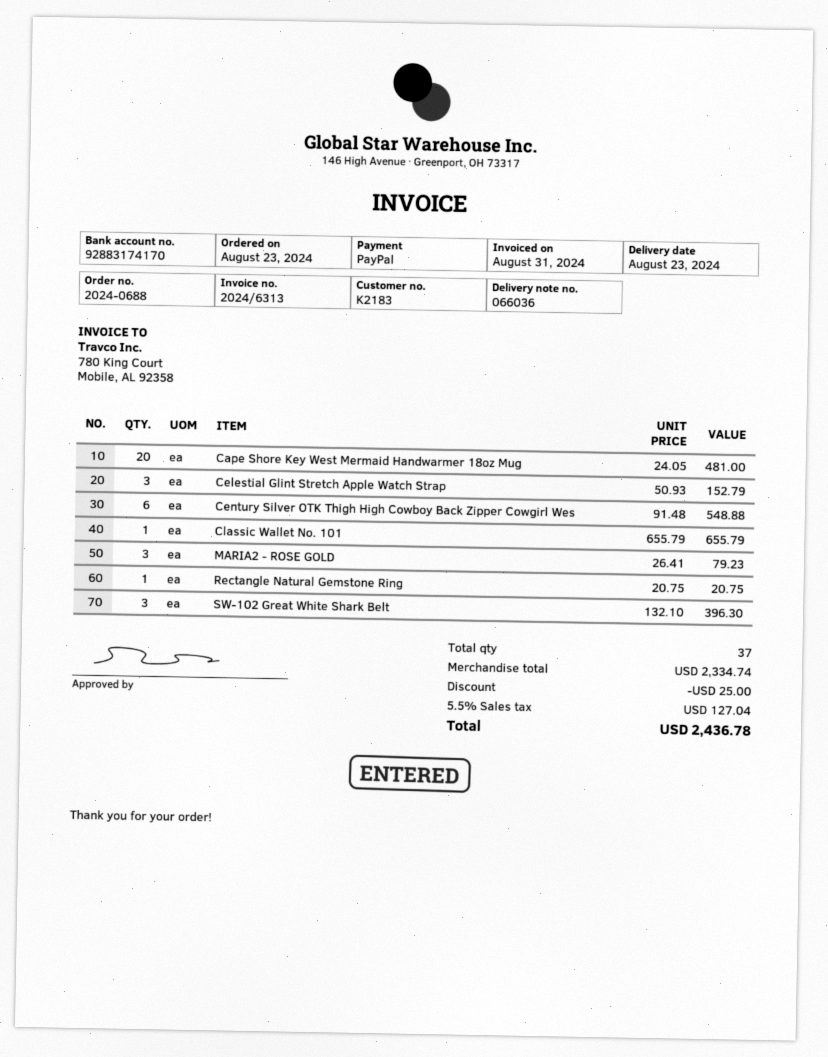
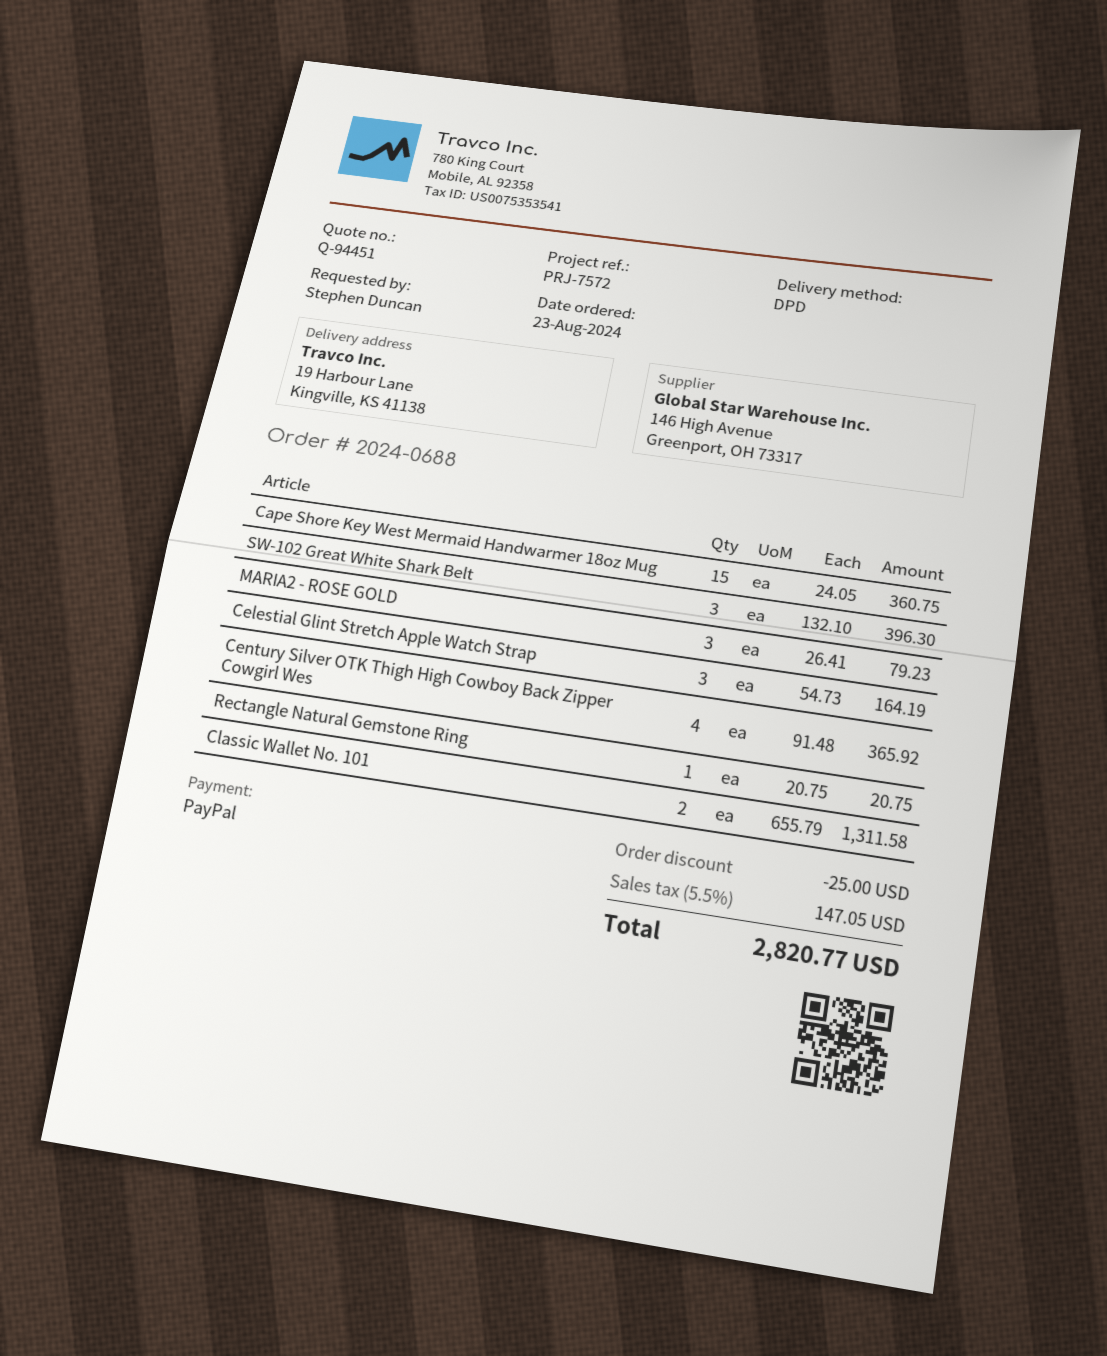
Cape Shore Key West Mermaid Handwarmer 18oz Mug: 20 x 24.05 = 481.00 -> 15 x 24.05 = 360.75
Celestial Glint Stretch Apple Watch Strap: 3 x 50.93 = 152.79 -> 3 x 54.73 = 164.19
Century Silver OTK Thigh High Cowboy Back Zipper Cowgirl Wes: 6 x 91.48 = 548.88 -> 4 x 91.48 = 365.92
Classic Wallet No. 101: 1 x 655.79 = 655.79 -> 2 x 655.79 = 1311.58
tax: 5.5% = 127.04 -> 5.5% = 147.05
total: 2436.78 -> 2820.77

